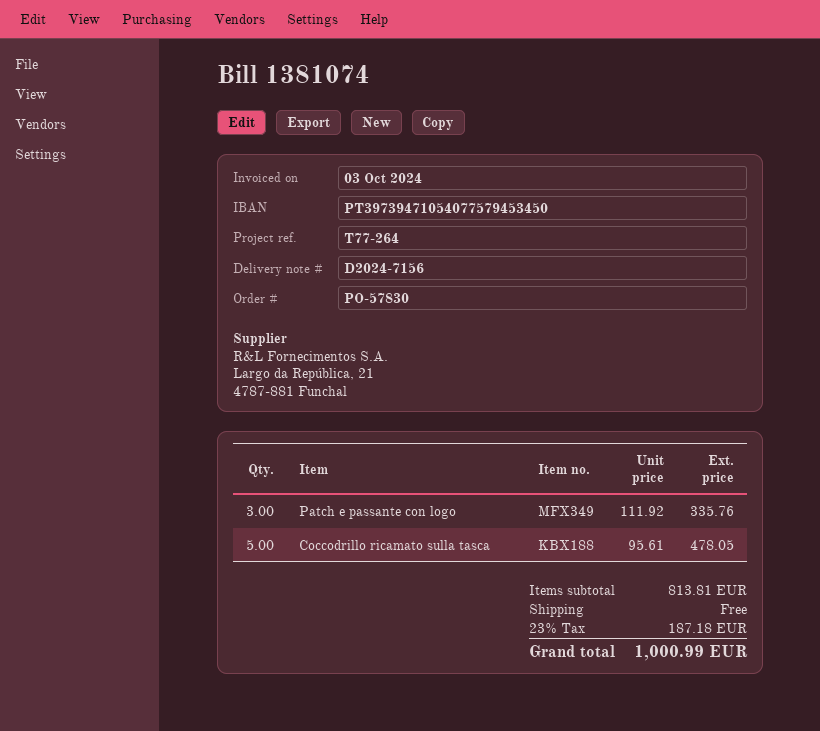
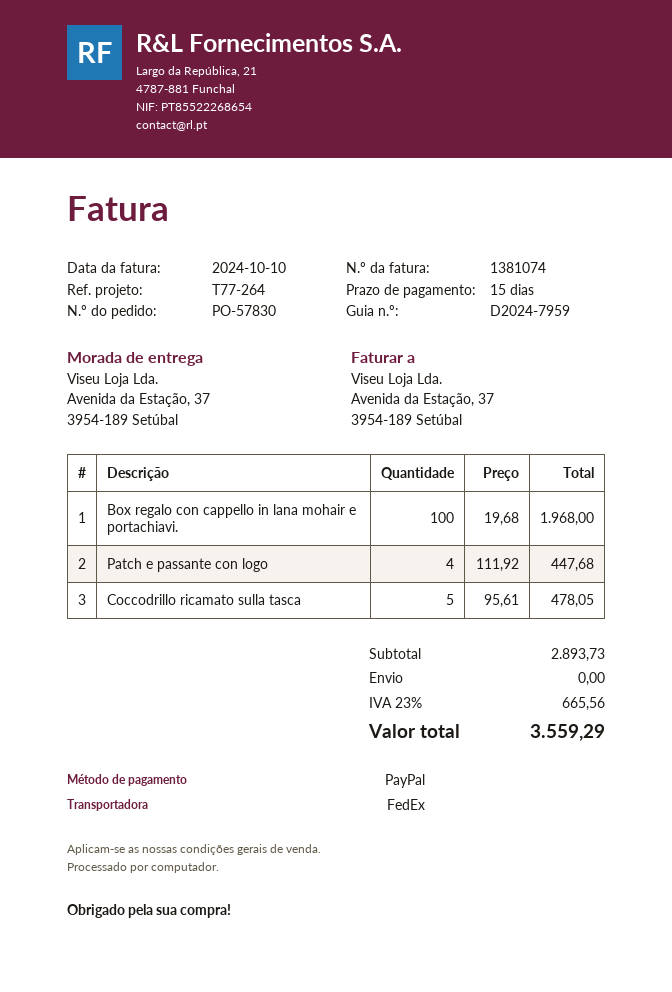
delivery note number: D2024-7156 -> D2024-7959
invoice date: 2024-10-03 -> 2024-10-10
Patch e passante con logo: 3 x 111.92 = 335.76 -> 4 x 111.92 = 447.68
Box regalo con cappello in lana mohair e portachiavi.: none -> 100 x 19.68 = 1968.00
subtotal: 813.81 -> 2893.73
tax: 23% = 187.18 -> 23% = 665.56
total: 1000.99 -> 3559.29

